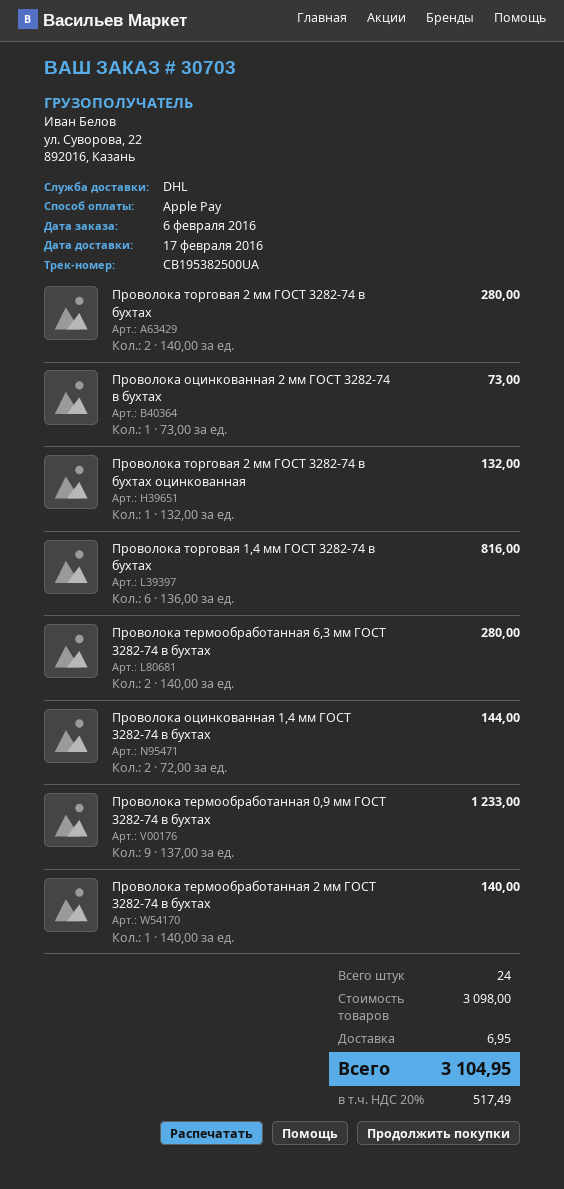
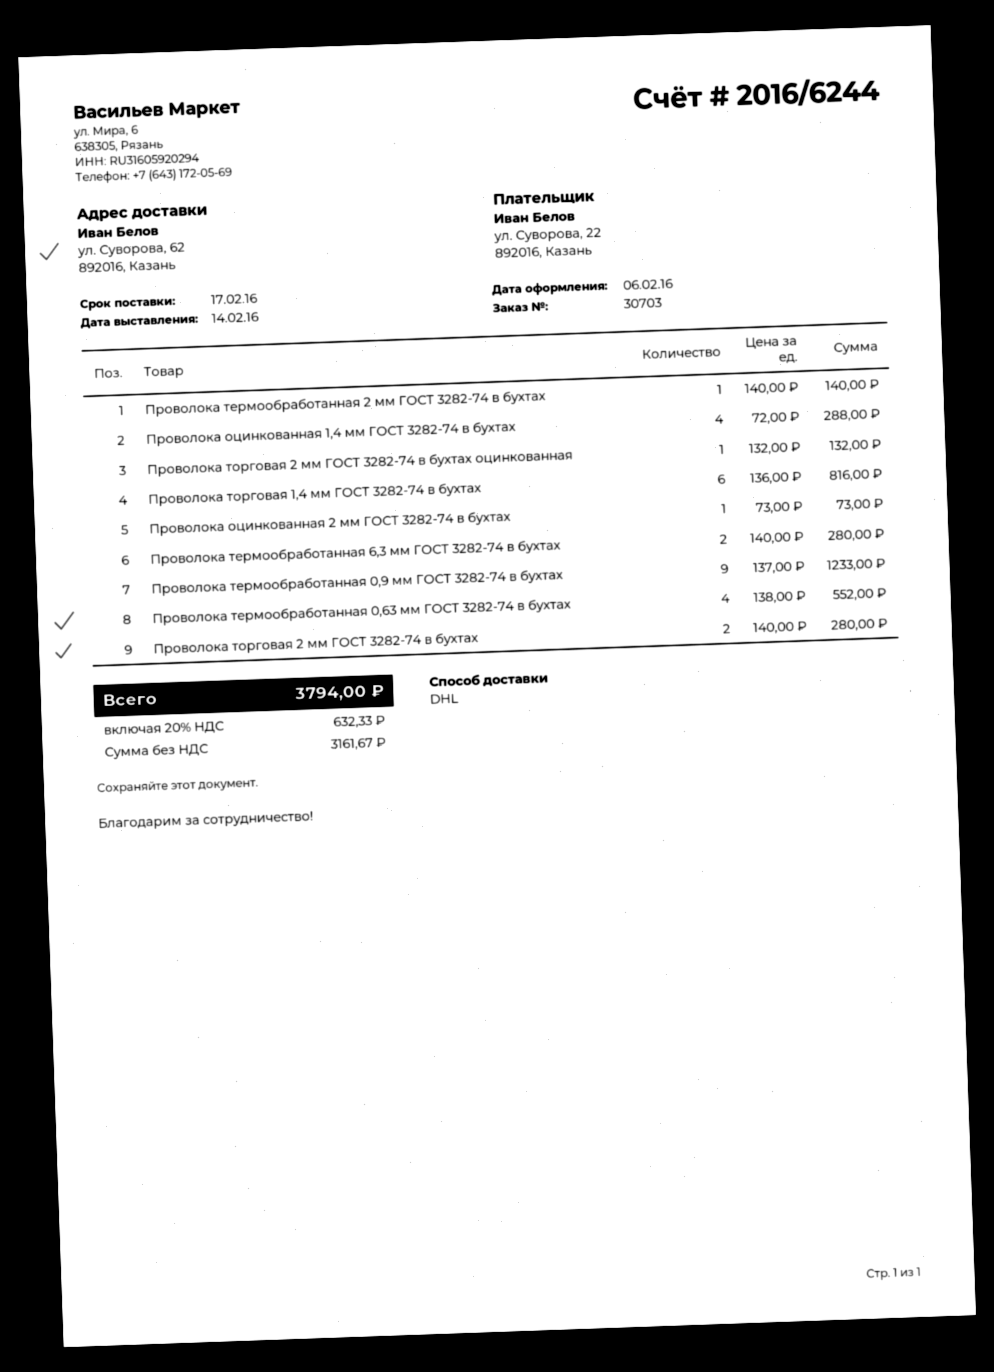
ship to: ул. Суворова, 22, 892016, Казань -> ул. Суворова, 62, 892016, Казань
Проволока оцинкованная 1,4 мм ГОСТ 3282-74 в бухтах: 2 x 72.00 = 144.00 -> 4 x 72.00 = 288.00
Проволока термообработанная 0,63 мм ГОСТ 3282-74 в бухтах: none -> 4 x 138.00 = 552.00
shipping: 6.95 -> none
tax: 20% = 517.49 -> 20% = 632.33
total: 3104.95 -> 3794.00

